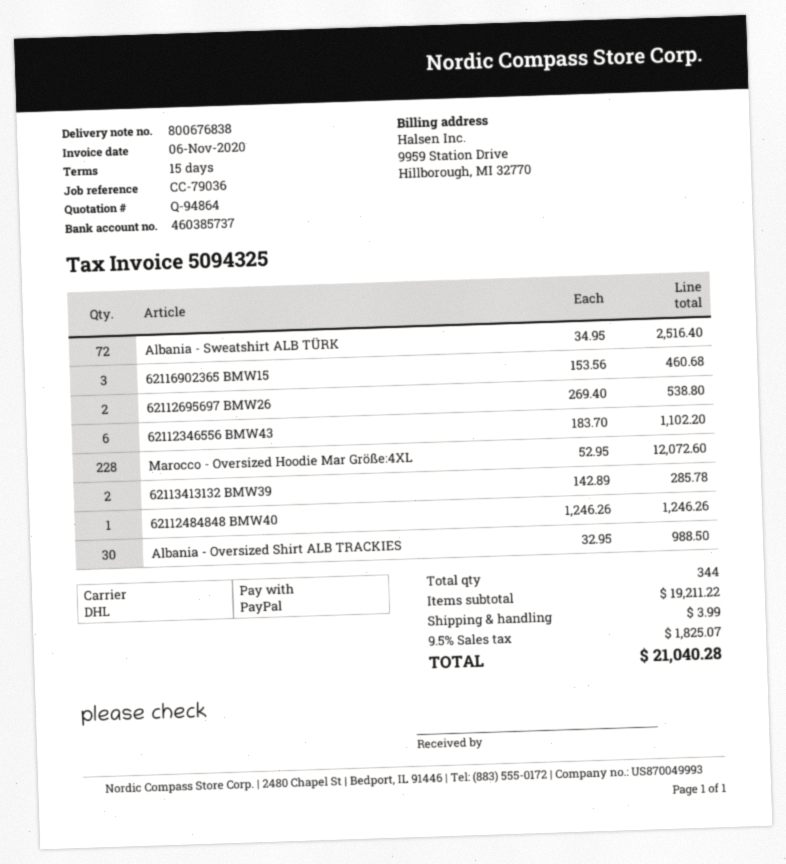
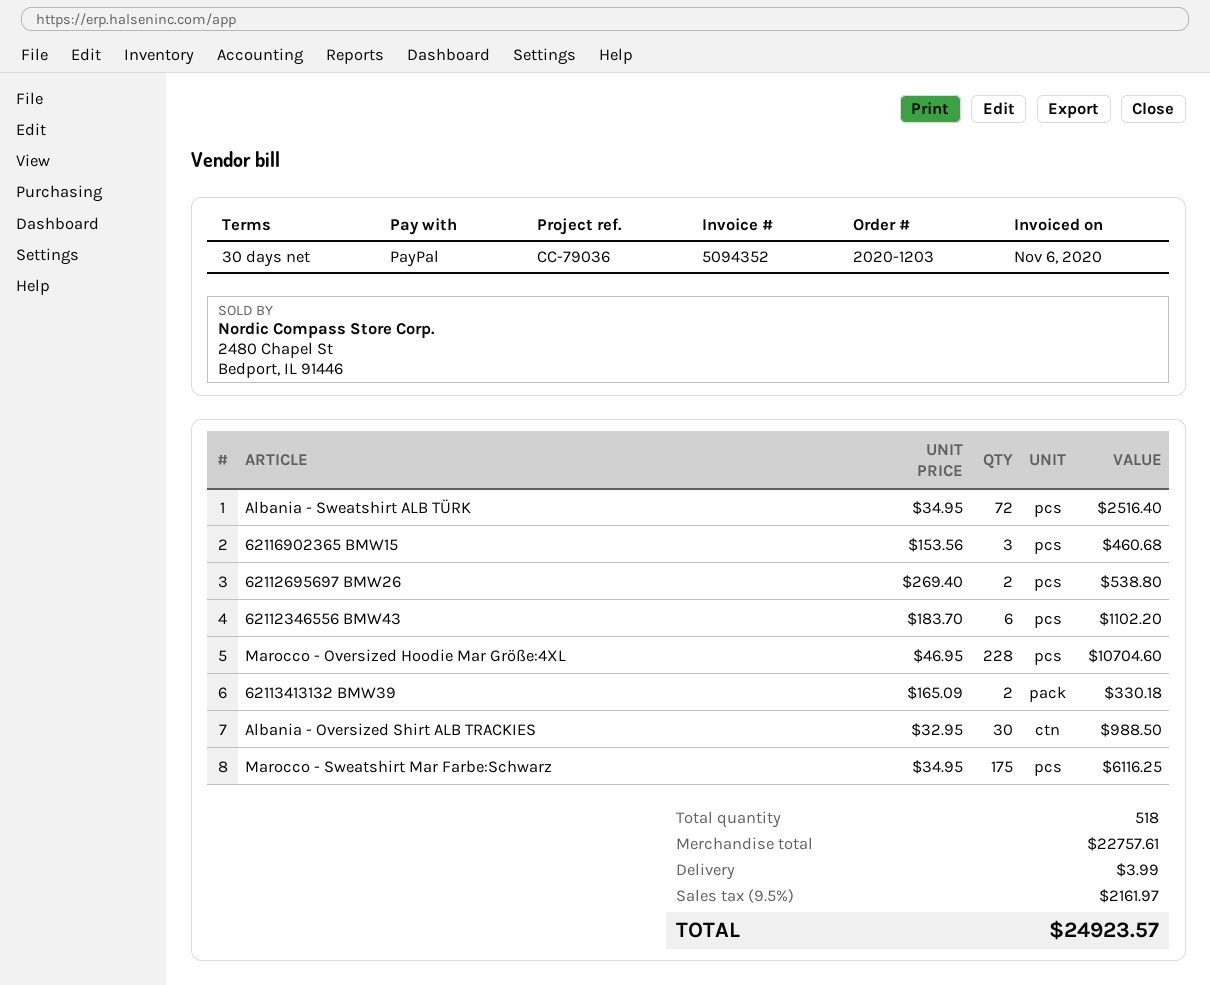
invoice number: 5094325 -> 5094352
payment terms: 15 days -> 30 days
Marocco - Oversized Hoodie Mar Größe:4XL: 228 x 52.95 = 12072.60 -> 228 x 46.95 = 10704.60
62113413132 BMW39: 2 x 142.89 = 285.78 -> 2 x 165.09 = 330.18
62112484848 BMW40: 1 x 1246.26 = 1246.26 -> none
Marocco - Sweatshirt Mar Farbe:Schwarz: none -> 175 x 34.95 = 6116.25
total quantity: 344 -> 518
subtotal: 19211.22 -> 22757.61
tax: 9.5% = 1825.07 -> 9.5% = 2161.97
total: 21040.28 -> 24923.57

